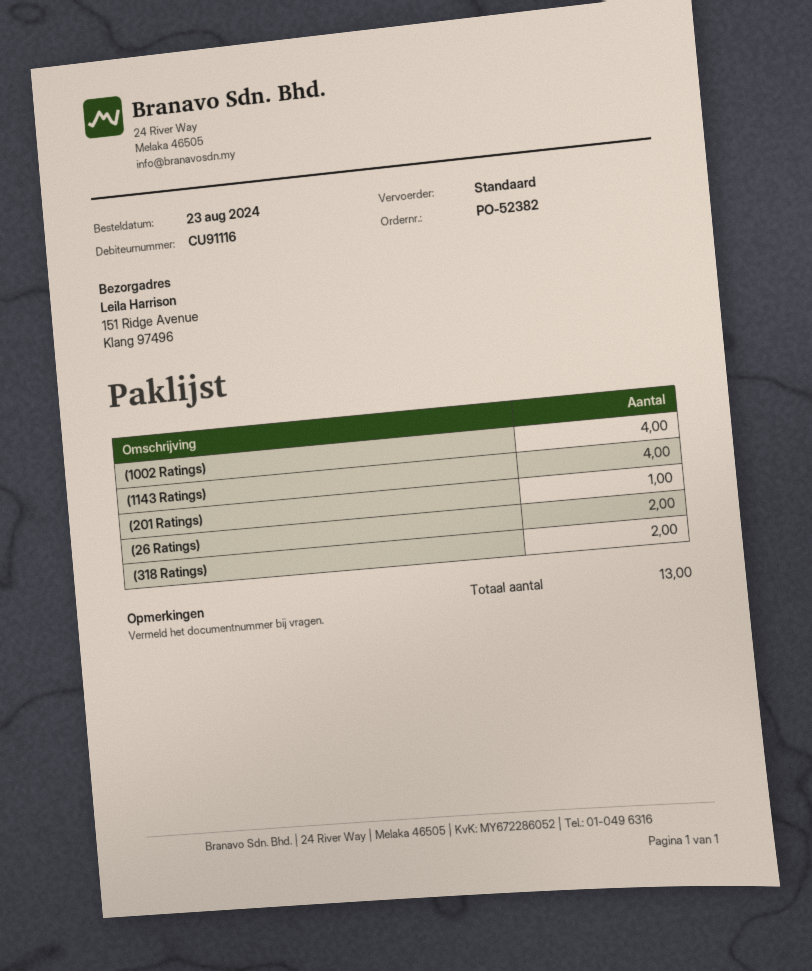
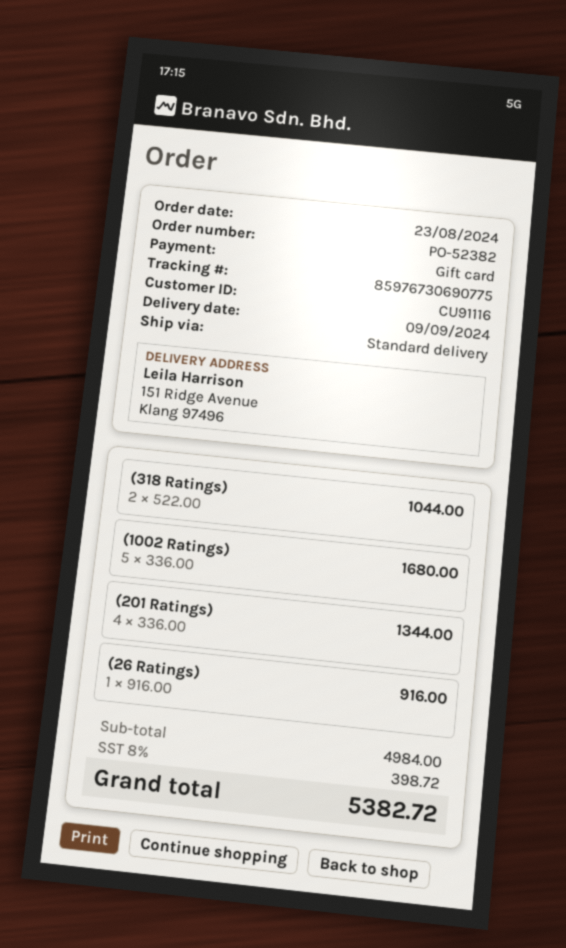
(1002 Ratings): 4 -> 5
(1143 Ratings): 4 -> none
(201 Ratings): 1 -> 4
(26 Ratings): 2 -> 1

